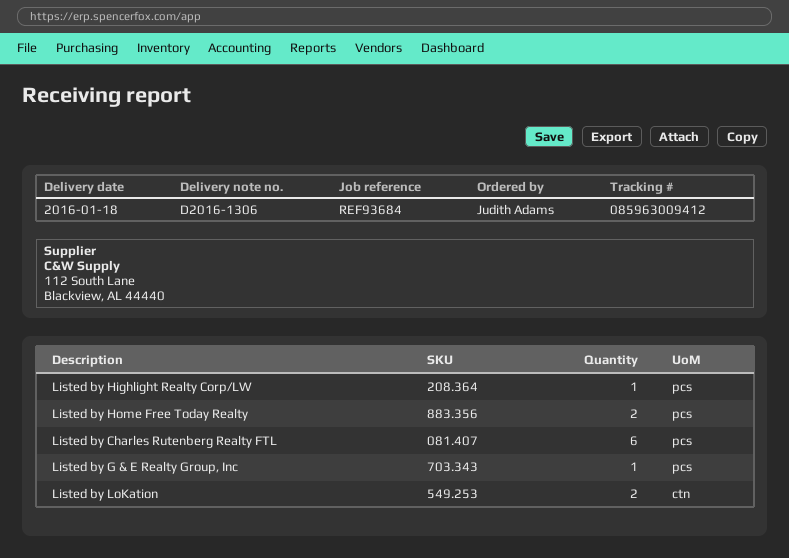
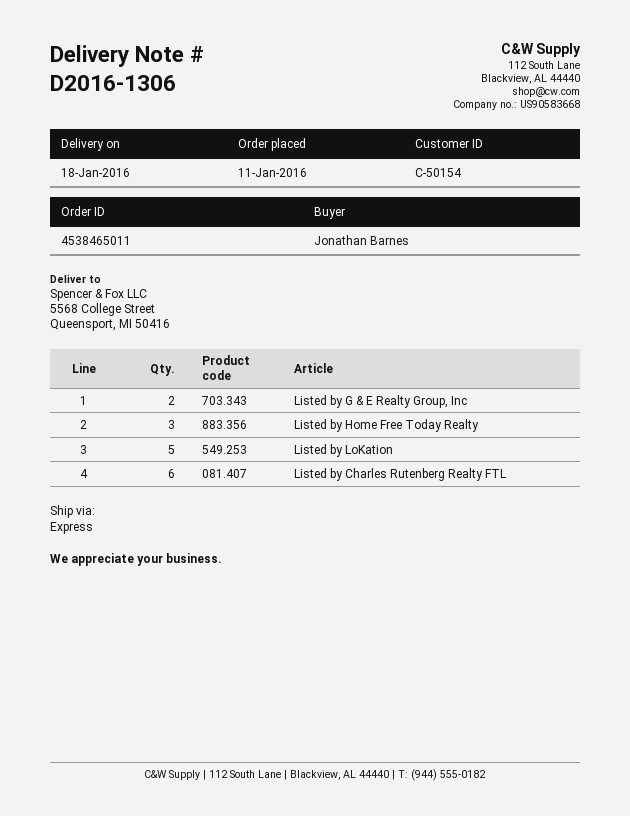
ordered by: Judith Adams -> Jonathan Barnes
Listed by Highlight Realty Corp/LW: 1 -> none
Listed by Home Free Today Realty: 2 -> 3
Listed by G & E Realty Group, Inc: 1 -> 2
Listed by LoKation: 2 -> 5

